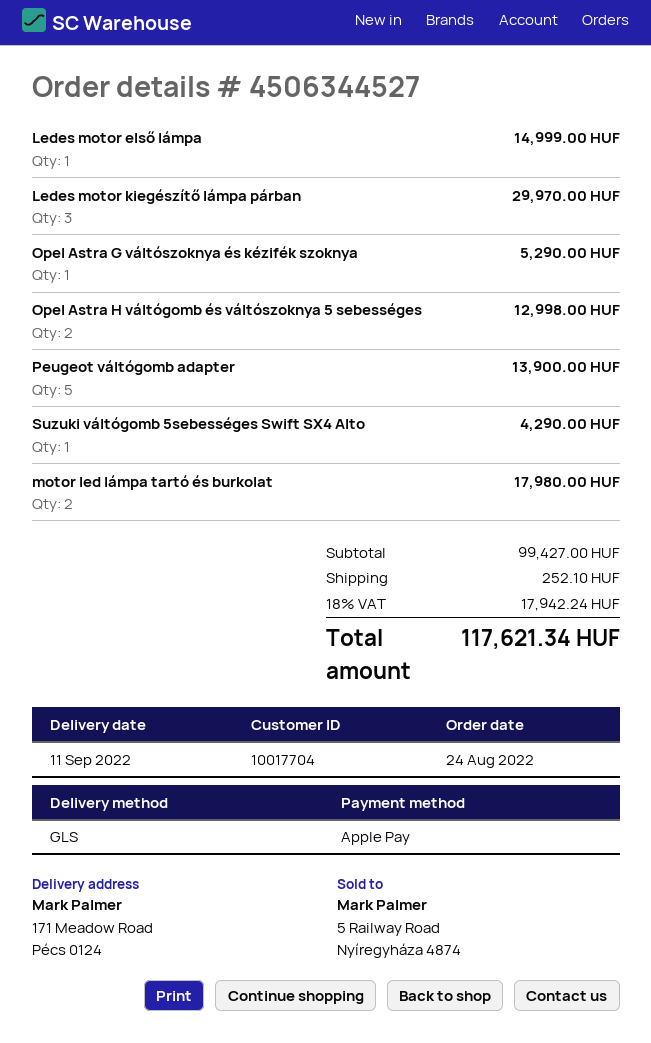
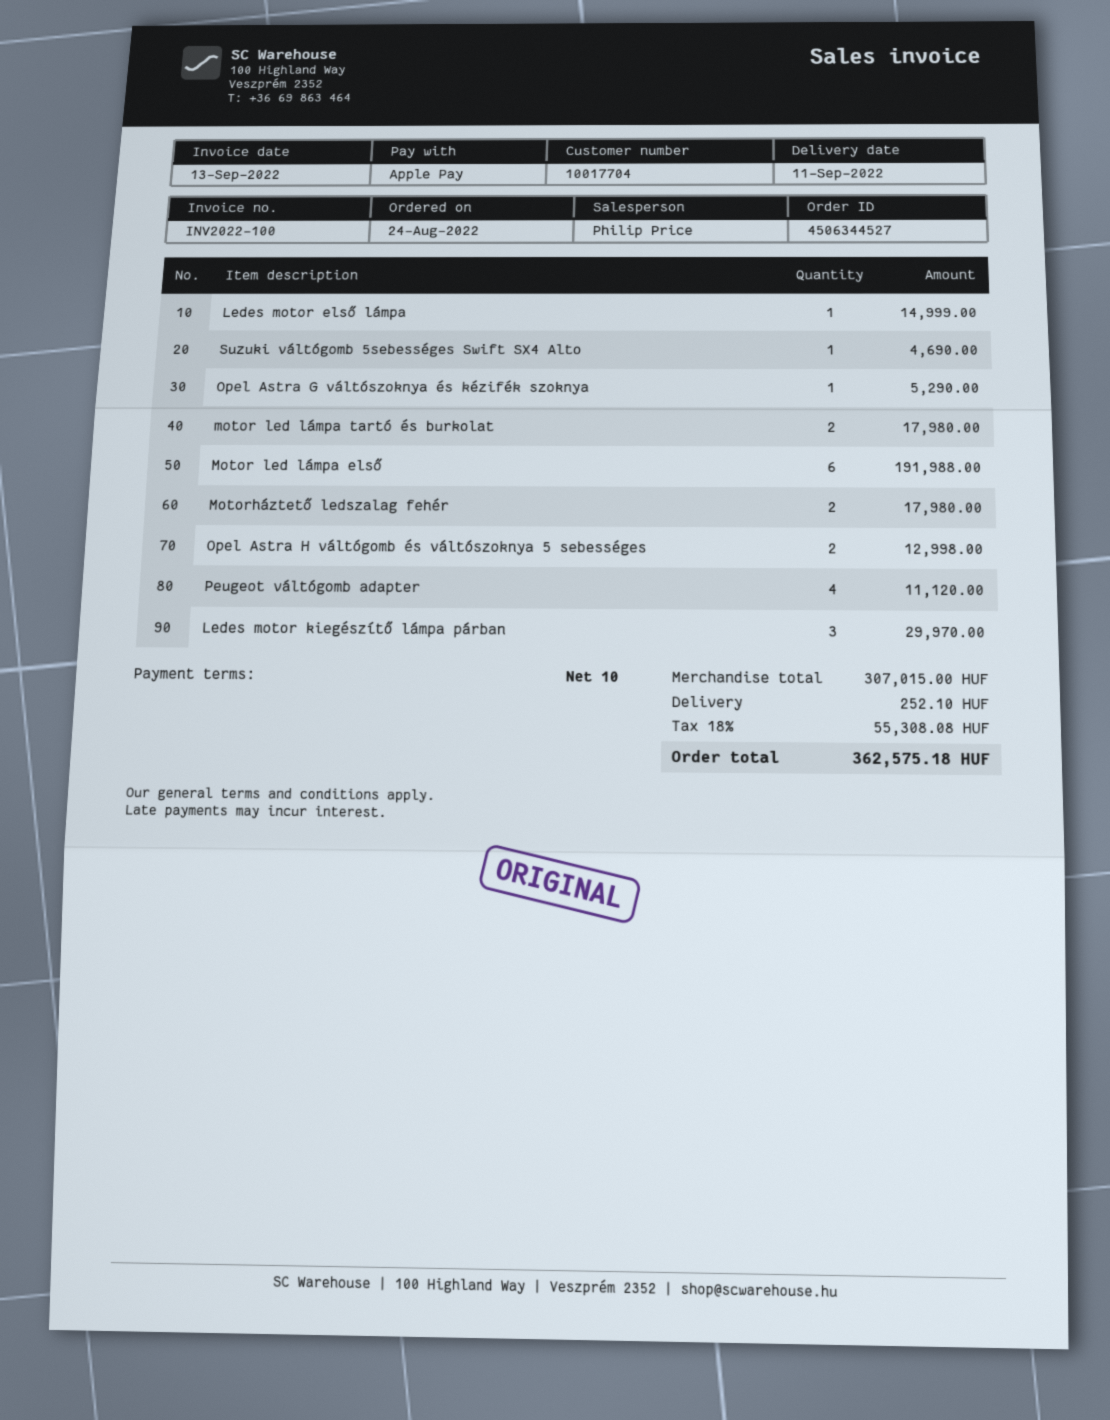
Peugeot váltógomb adapter: 5 for 13900.00 -> 4 for 11120.00
Suzuki váltógomb 5sebességes Swift SX4 Alto: 1 for 4290.00 -> 1 for 4690.00
Motor led lámpa első: none -> 6 for 191988.00
Motorháztető ledszalag fehér: none -> 2 for 17980.00
subtotal: 99427.00 -> 307015.00
tax: 18% = 17942.24 -> 18% = 55308.08
total: 117621.34 -> 362575.18

